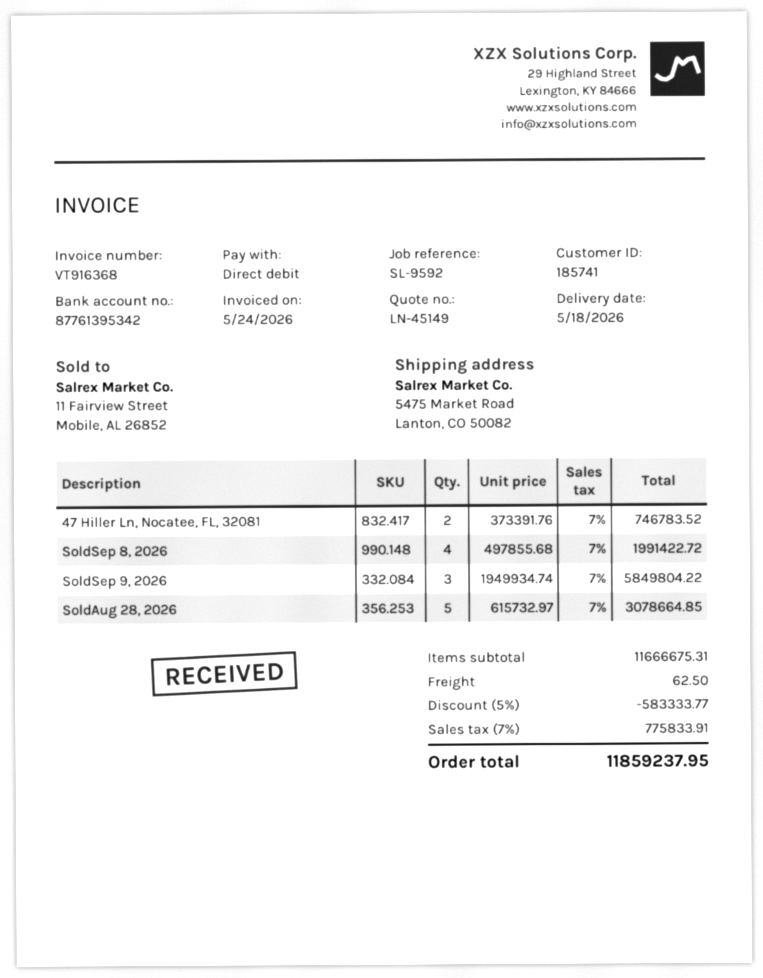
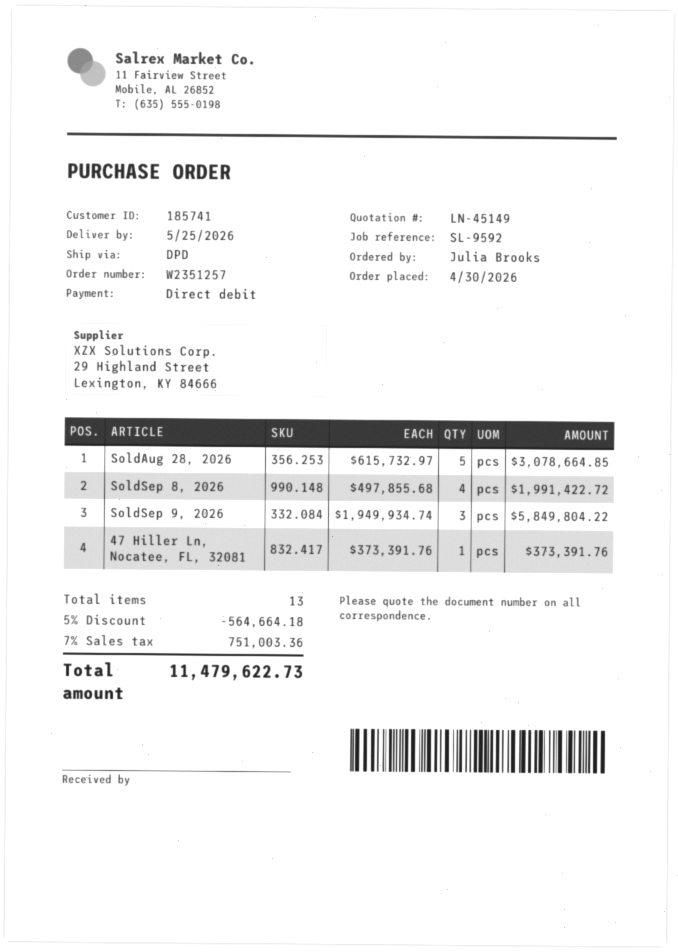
delivery date: 2026-05-18 -> 2026-05-25
47 Hiller Ln, Nocatee, FL, 32081: 2 x 373391.76 = 746783.52 -> 1 x 373391.76 = 373391.76
discount: 5% = 583333.77 -> 5% = 564664.18
shipping: 62.50 -> none
tax: 7% = 775833.91 -> 7% = 751003.36
total: 11859237.95 -> 11479622.73

